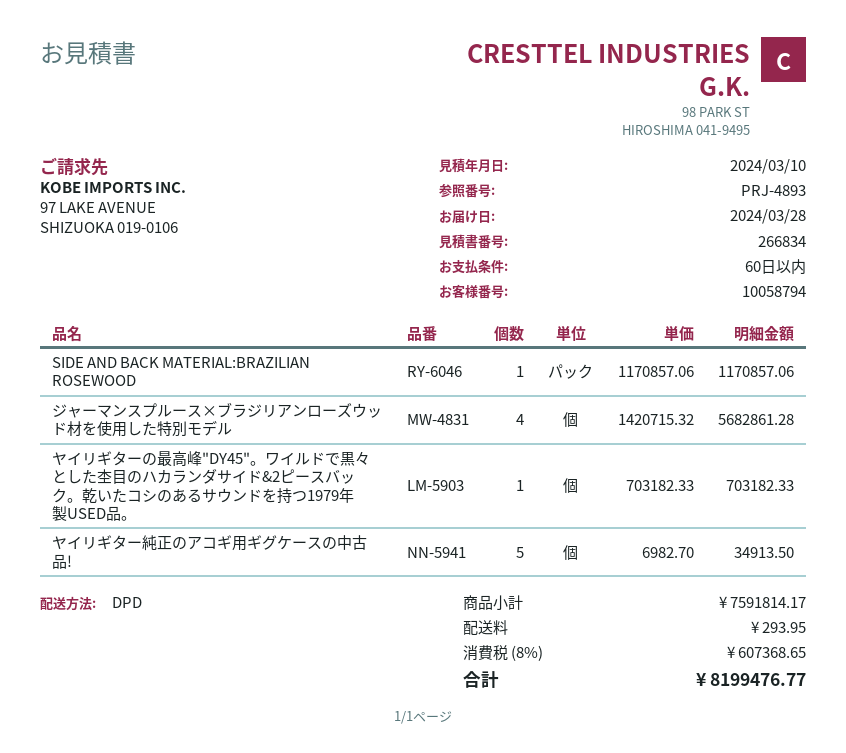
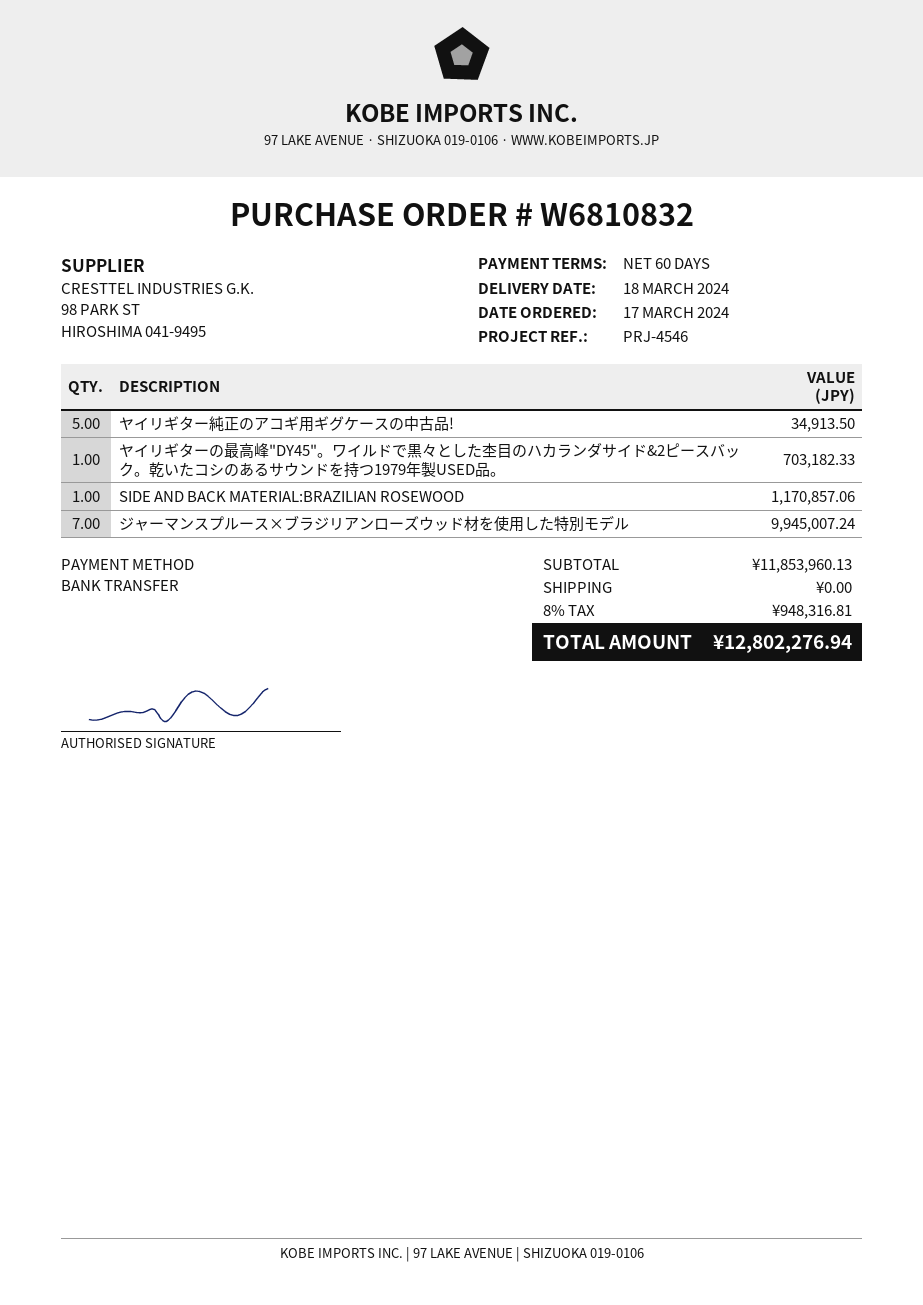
delivery date: 2024-03-28 -> 2024-03-18
reference: PRJ-4893 -> PRJ-4546
ジャーマンスプルース×ブラジリアンローズウッド材を使用した特別モデル: 4 for 5682861.28 -> 7 for 9945007.24
subtotal: 7591814.17 -> 11853960.13
shipping: 293.95 -> 0.00
tax: 8% = 607368.65 -> 8% = 948316.81
total: 8199476.77 -> 12802276.94

